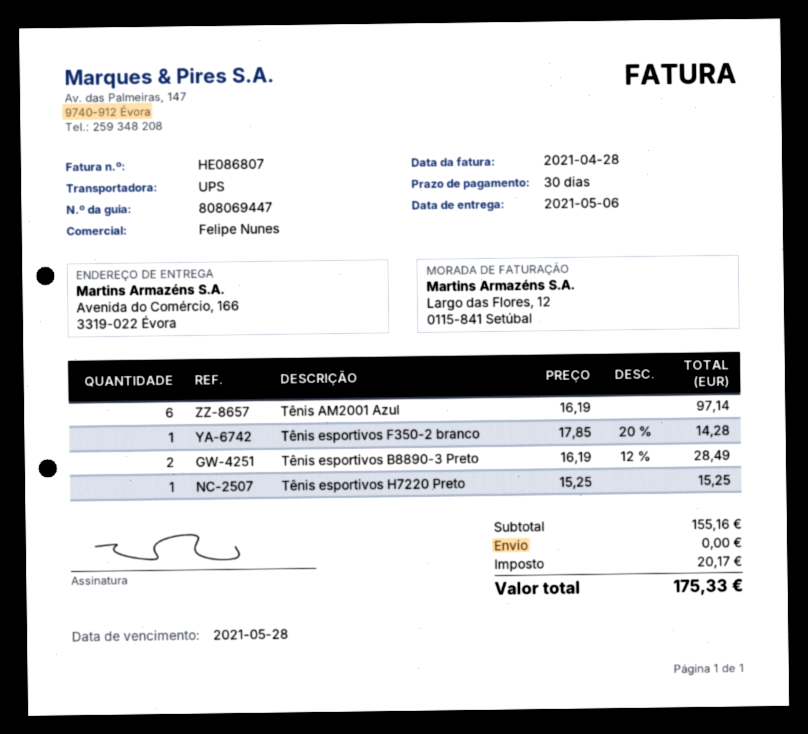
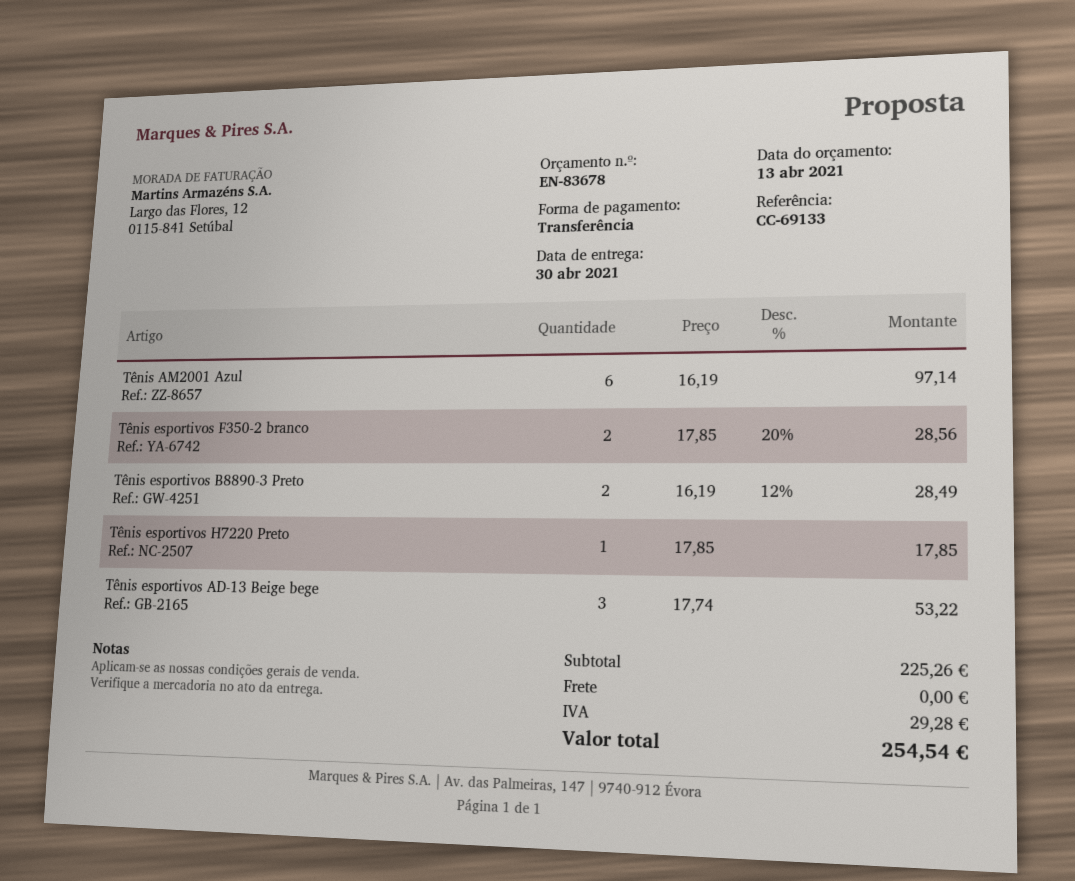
delivery date: 2021-05-06 -> 2021-04-30
Tênis esportivos F350-2 branco: 1 x 17.85 - 20% = 14.28 -> 2 x 17.85 - 20% = 28.56
Tênis esportivos H7220 Preto: 1 x 15.25 = 15.25 -> 1 x 17.85 = 17.85
Tênis esportivos AD-13 Beige bege: none -> 3 x 17.74 = 53.22
subtotal: 155.16 -> 225.26
tax: 20.17 -> 29.28
total: 175.33 -> 254.54

